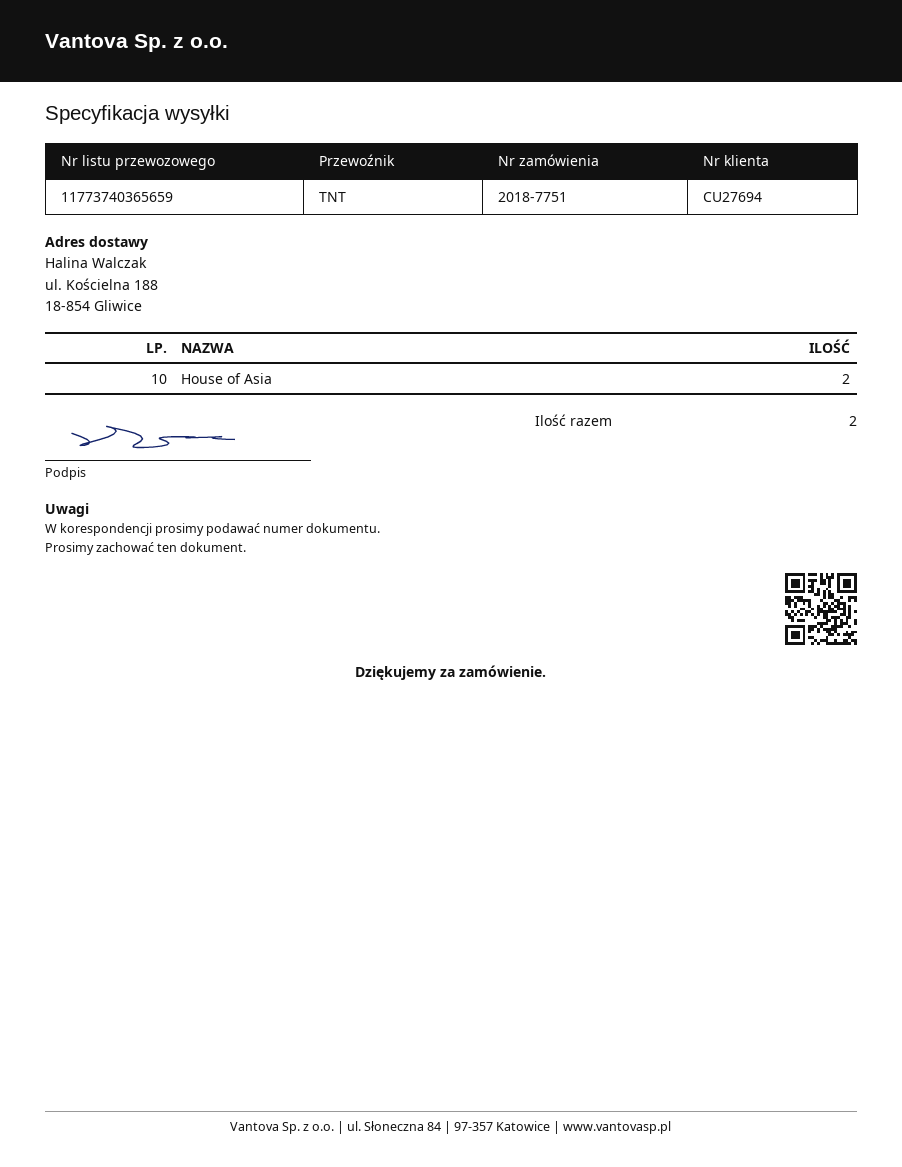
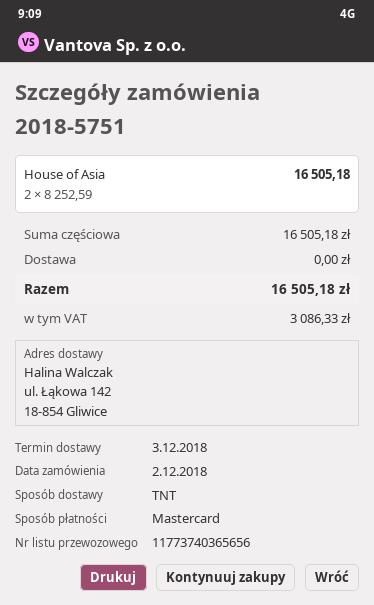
order number: 2018-7751 -> 2018-5751
tracking number: 11773740365659 -> 11773740365656
ship to: ul. Kościelna 188, 18-854 Gliwice -> ul. Łąkowa 142, 18-854 Gliwice

